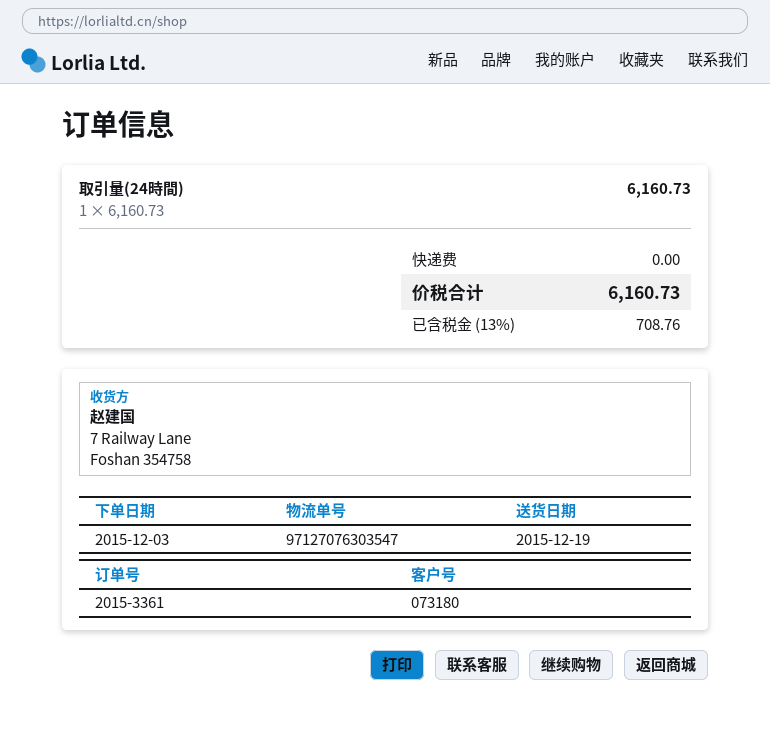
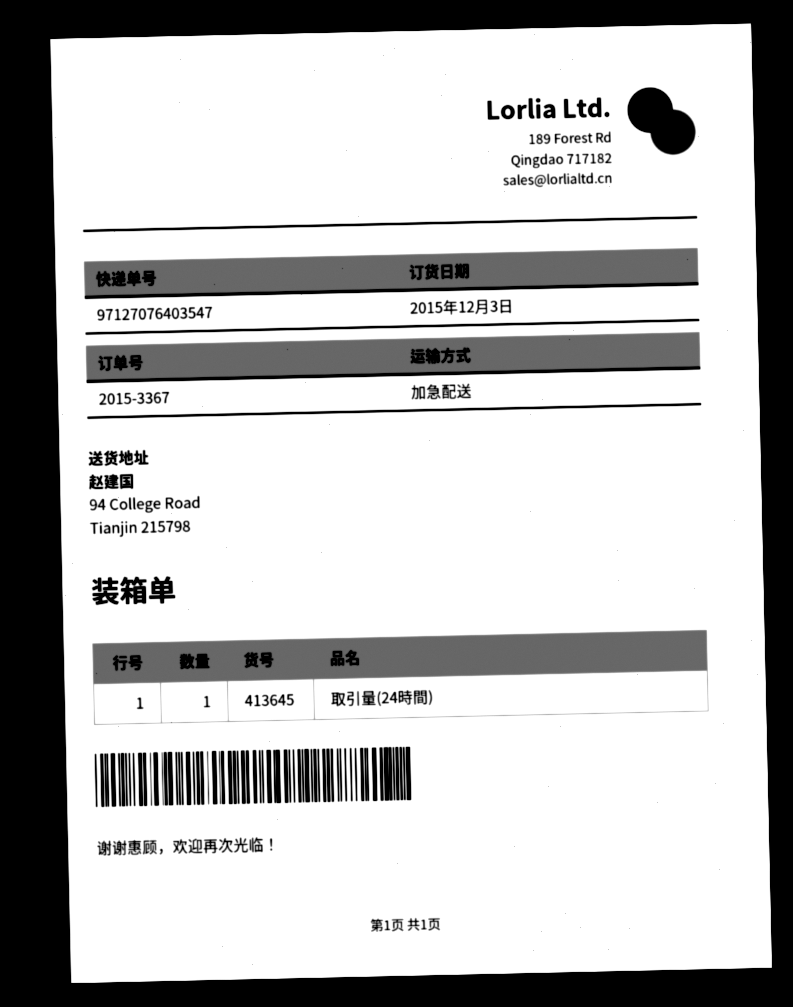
order number: 2015-3361 -> 2015-3367
tracking number: 97127076303547 -> 97127076403547
ship to: 7 Railway Lane, Foshan 354758 -> 94 College Road, Tianjin 215798

